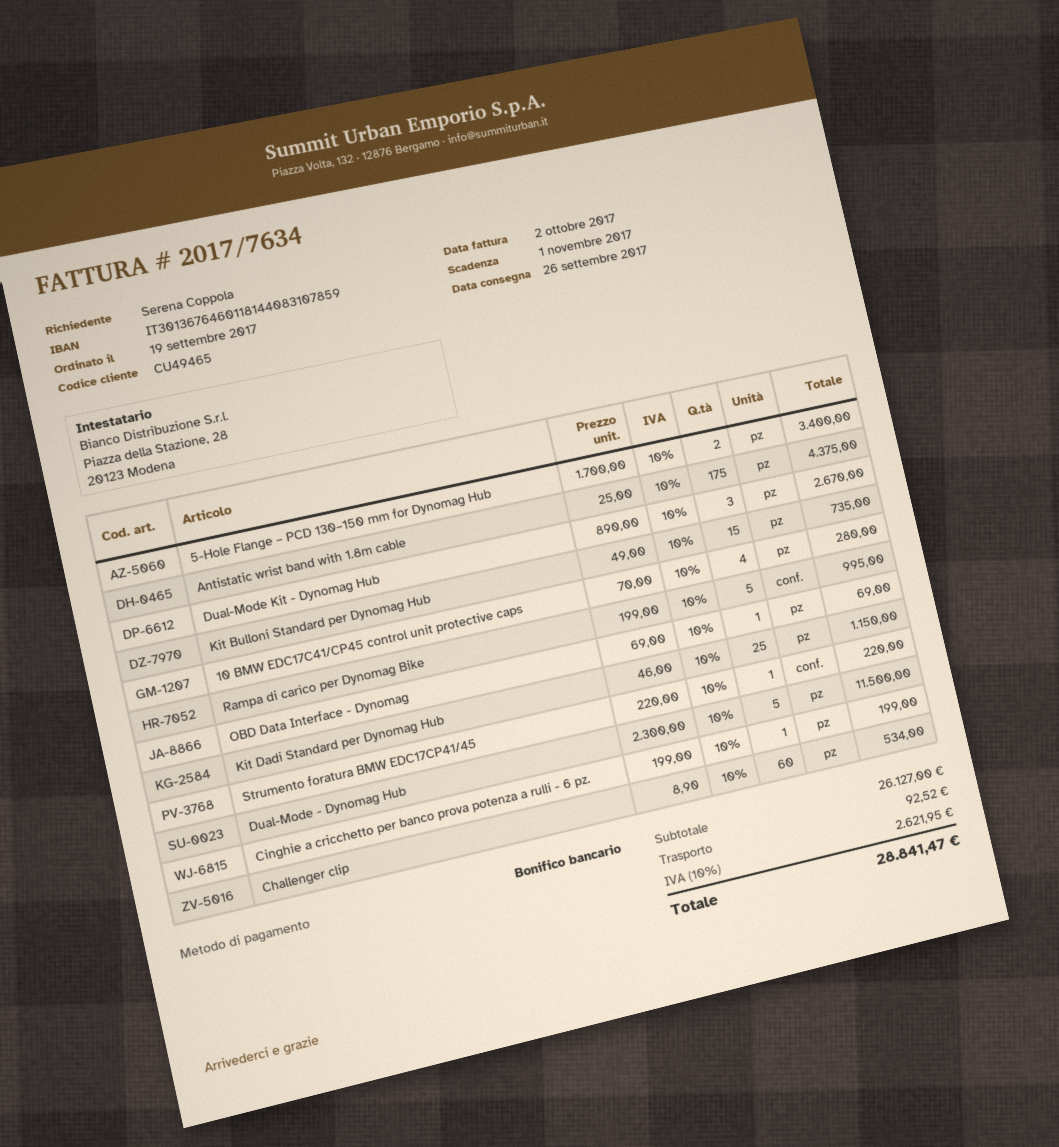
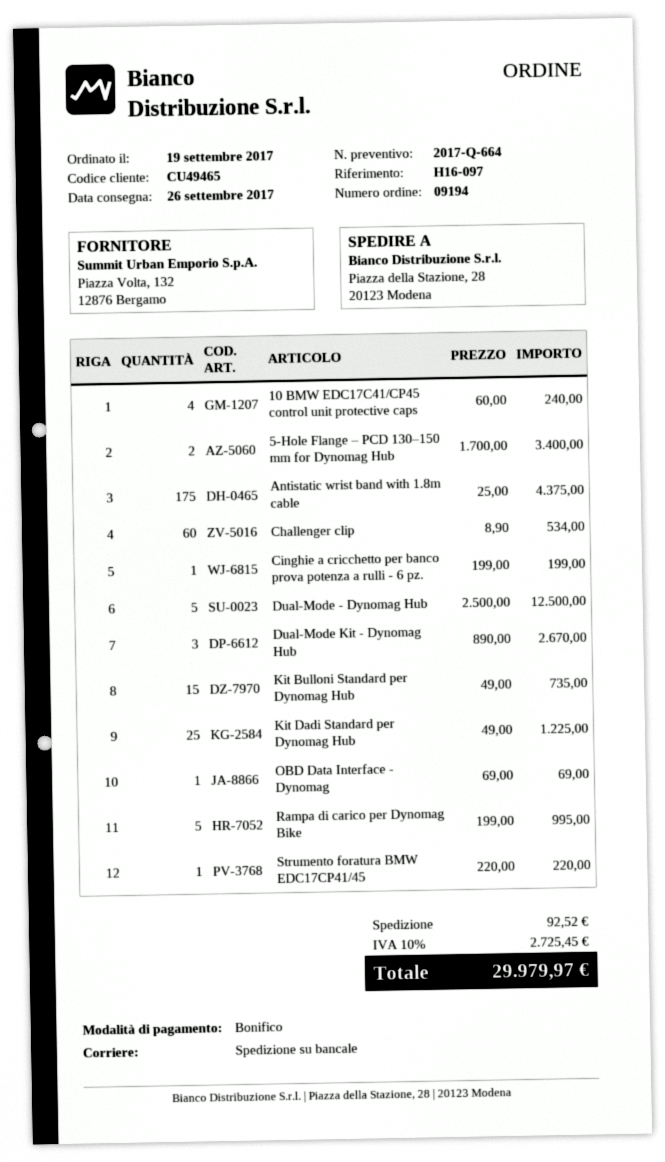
10 BMW EDC17C41/CP45 control unit protective caps: 4 x 70.00 = 280.00 -> 4 x 60.00 = 240.00
Kit Dadi Standard per Dynomag Hub: 25 x 46.00 = 1150.00 -> 25 x 49.00 = 1225.00
Dual-Mode - Dynomag Hub: 5 x 2300.00 = 11500.00 -> 5 x 2500.00 = 12500.00
tax: 10% = 2621.95 -> 10% = 2725.45
total: 28841.47 -> 29979.97

